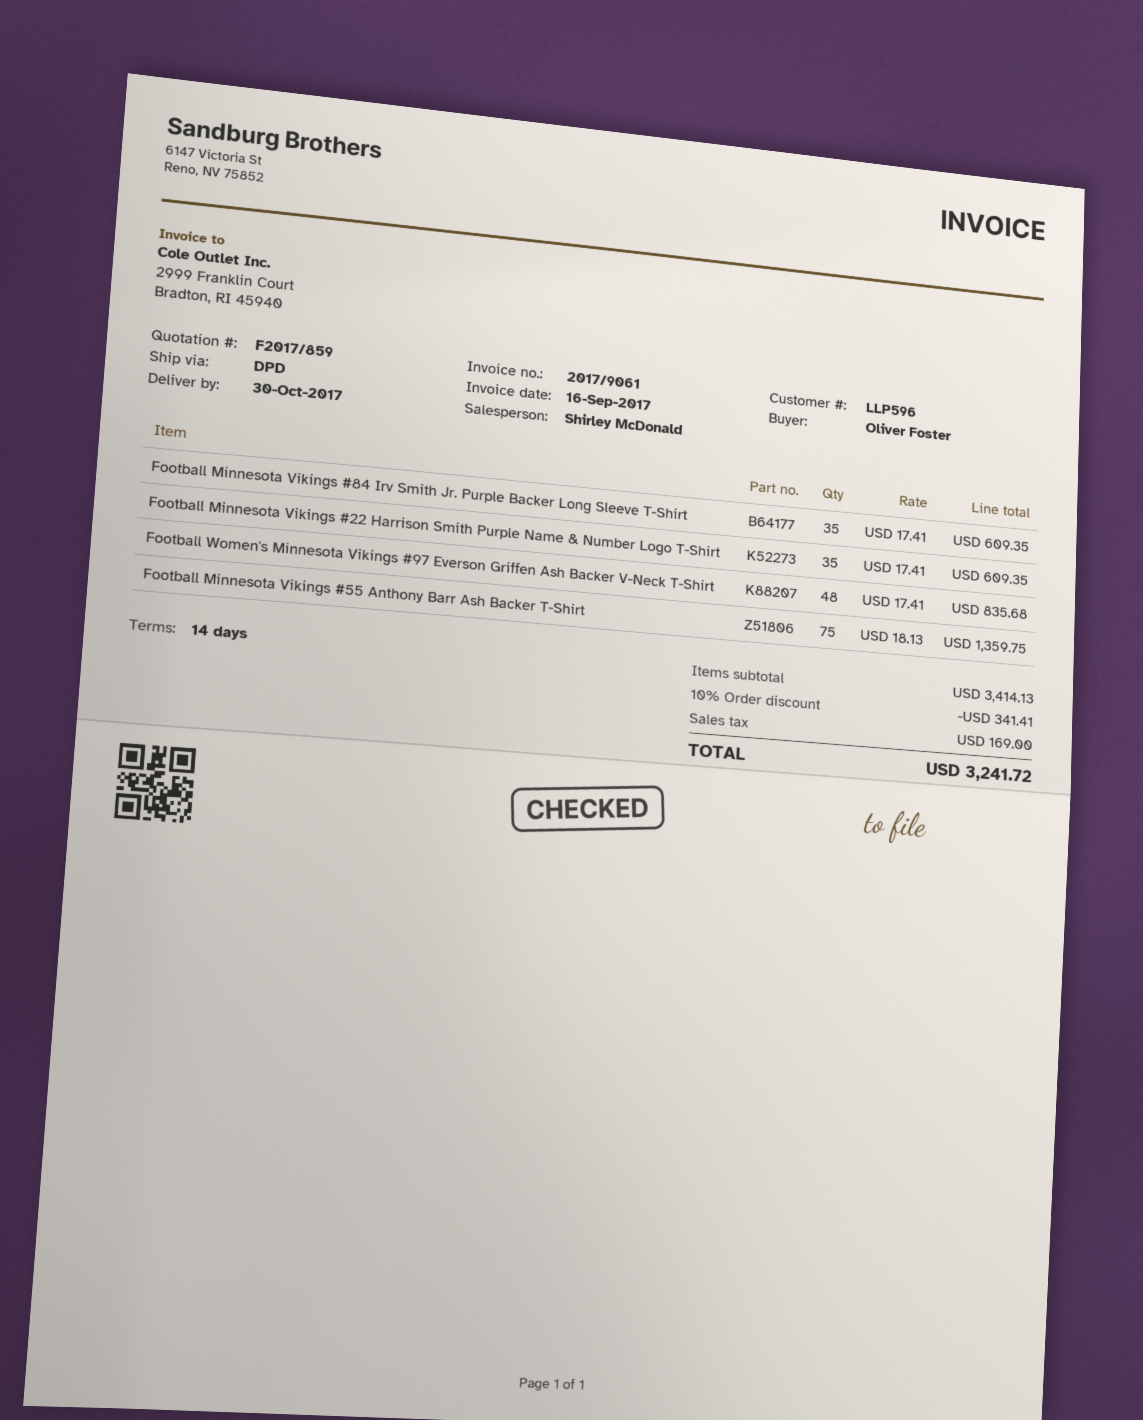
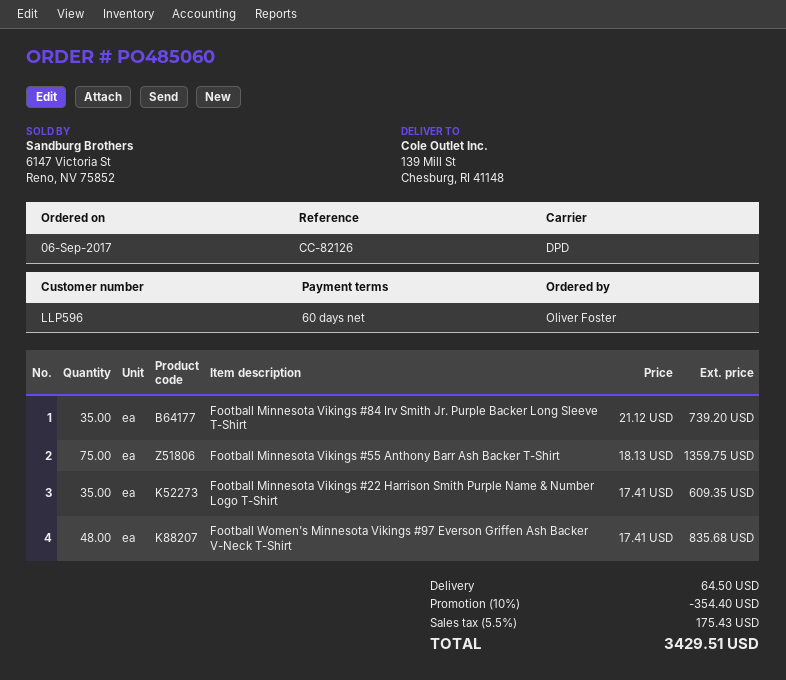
payment terms: 14 days -> 60 days
Football Minnesota Vikings #84 Irv Smith Jr. Purple Backer Long Sleeve T-Shirt: 35 x 17.41 = 609.35 -> 35 x 21.12 = 739.20
discount: 10% = 341.41 -> 10% = 354.40
shipping: none -> 64.50
tax: 169.00 -> 175.43
total: 3241.72 -> 3429.51

